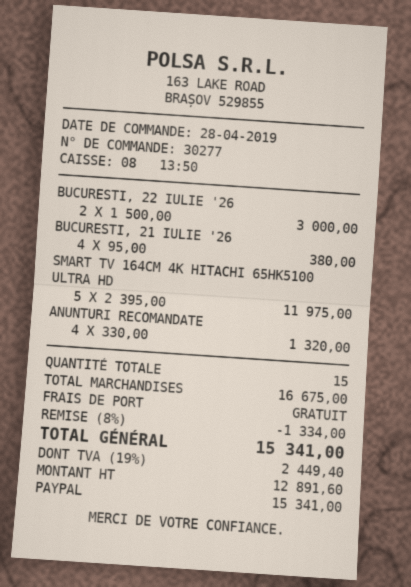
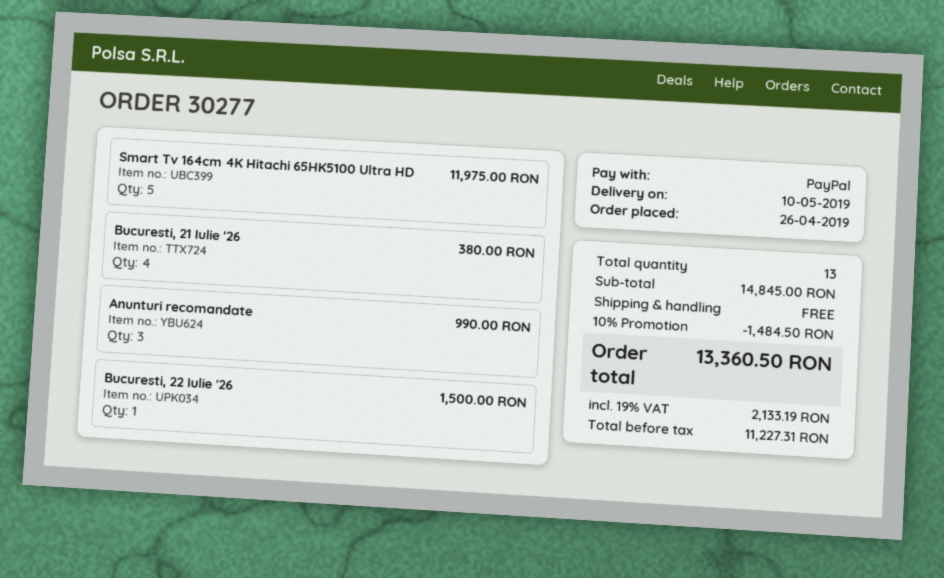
order date: 2019-04-28 -> 2019-04-26
BUCURESTI, 22 IULIE '26: 2 for 3000.00 -> 1 for 1500.00
ANUNTURI RECOMANDATE: 4 for 1320.00 -> 3 for 990.00
total quantity: 15 -> 13
subtotal: 16675.00 -> 14845.00
discount: 8% = 1334.00 -> 10% = 1484.50
net: 12891.60 -> 11227.31
tax: 19% = 2449.40 -> 19% = 2133.19
total: 15341.00 -> 13360.50

